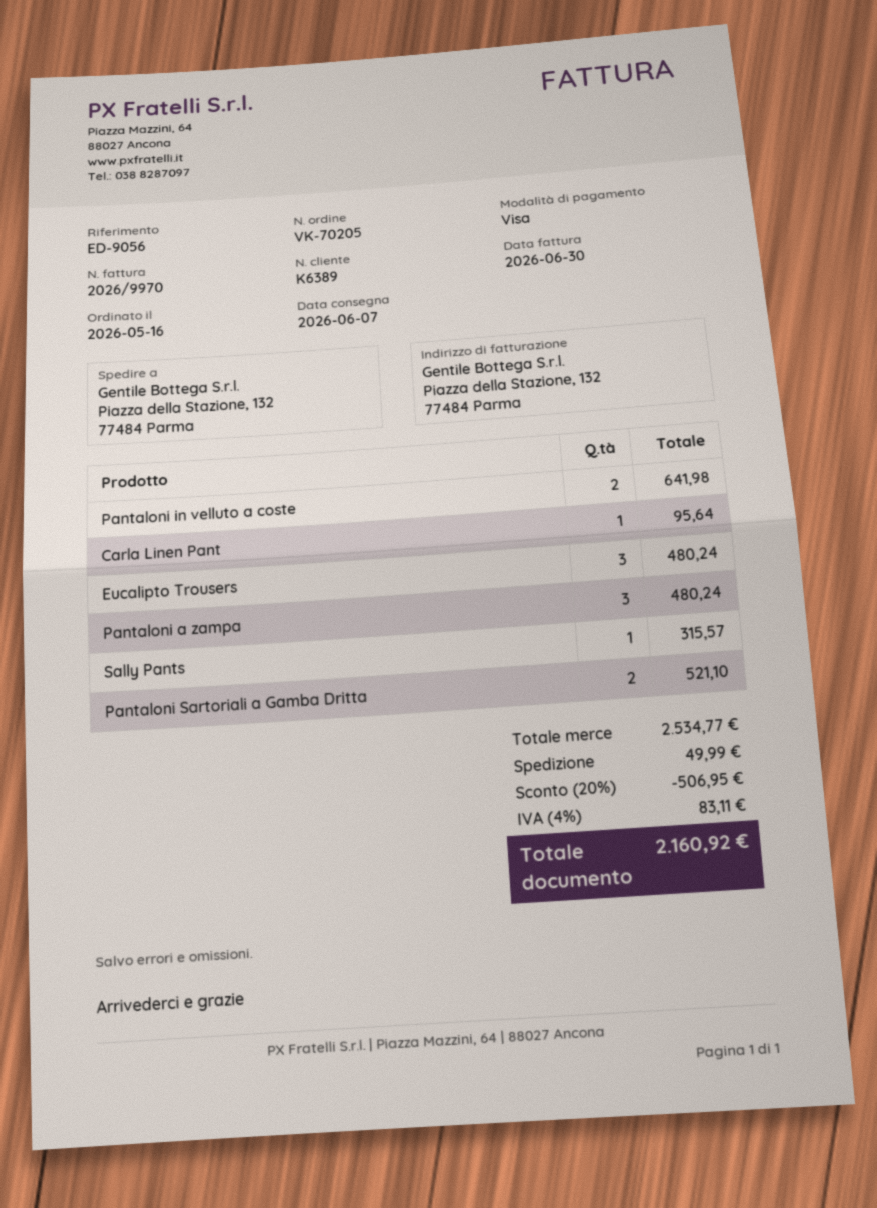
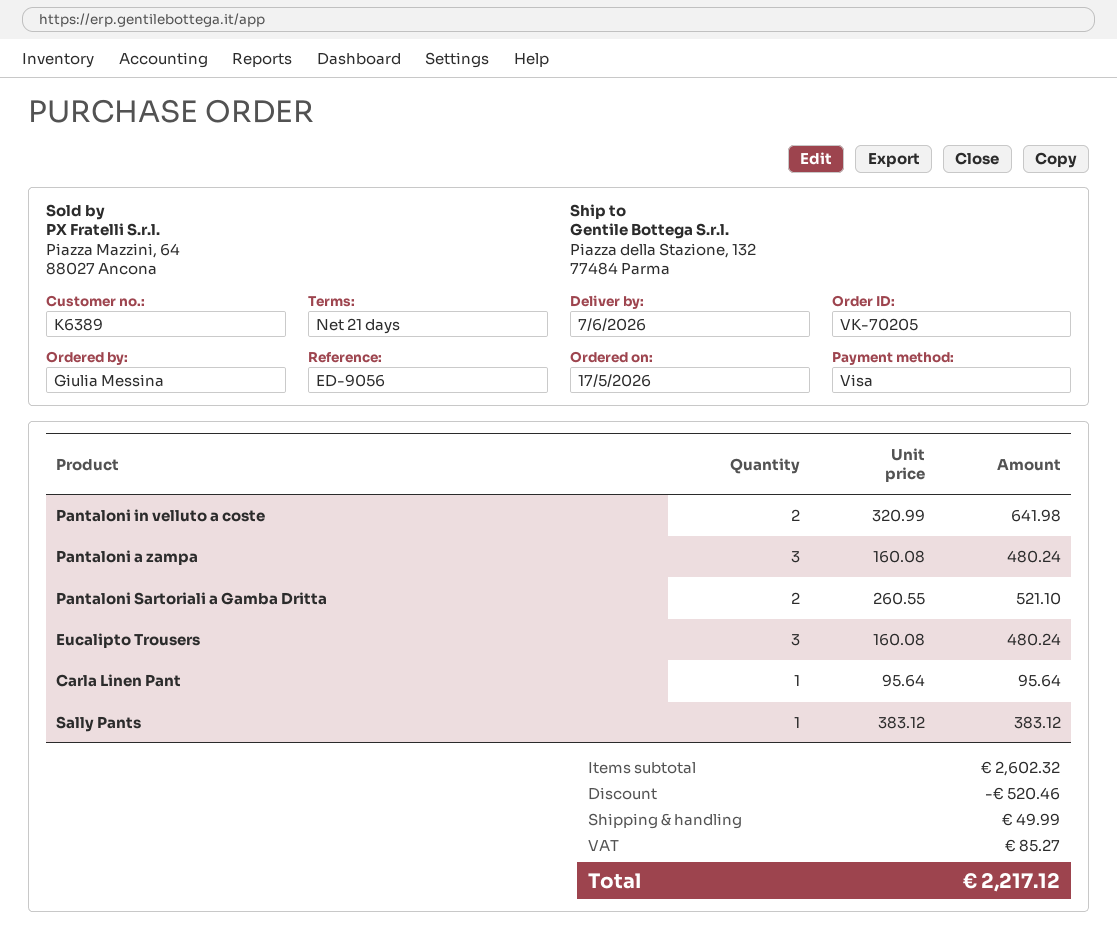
order date: 2026-05-16 -> 2026-05-17
Sally Pants: 1 for 315.57 -> 1 for 383.12
subtotal: 2534.77 -> 2602.32
discount: 506.95 -> 520.46
tax: 83.11 -> 85.27
total: 2160.92 -> 2217.12

